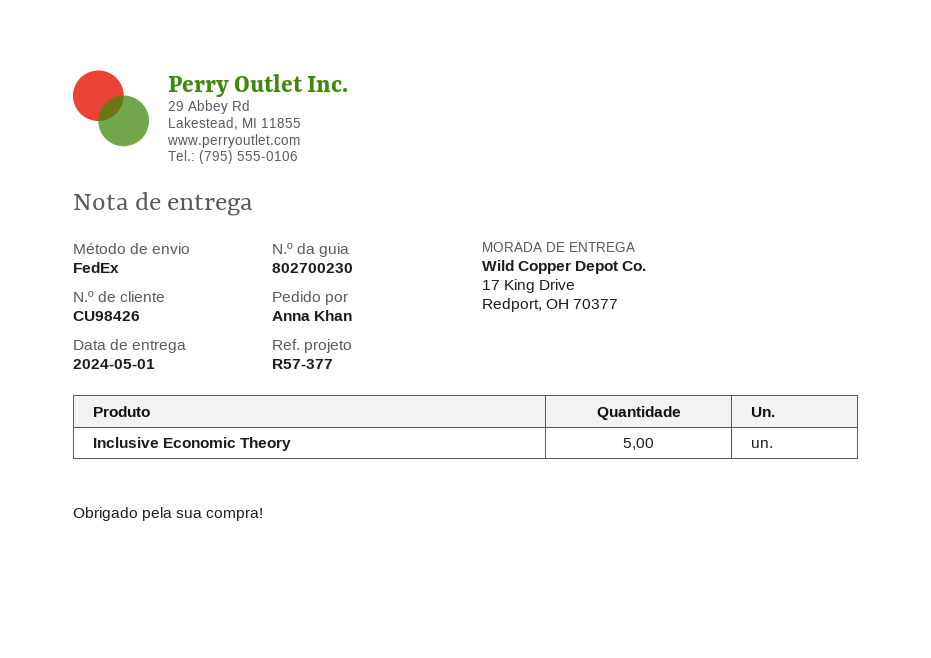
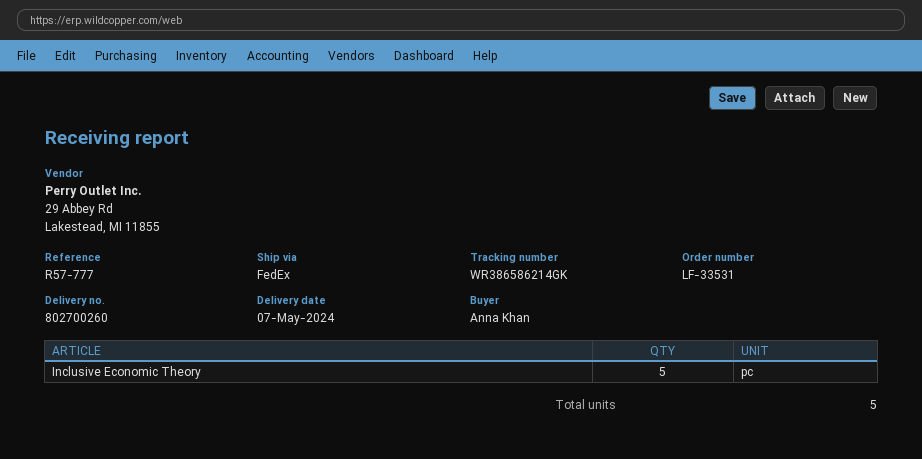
delivery note number: 802700230 -> 802700260
delivery date: 2024-05-01 -> 2024-05-07
reference: R57-377 -> R57-777

